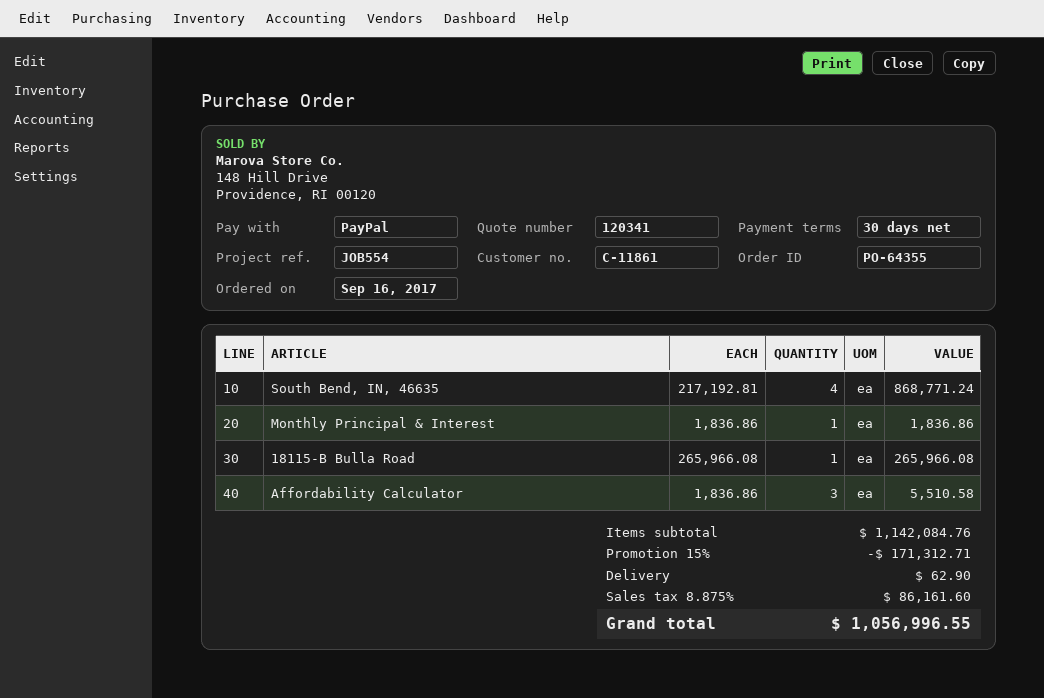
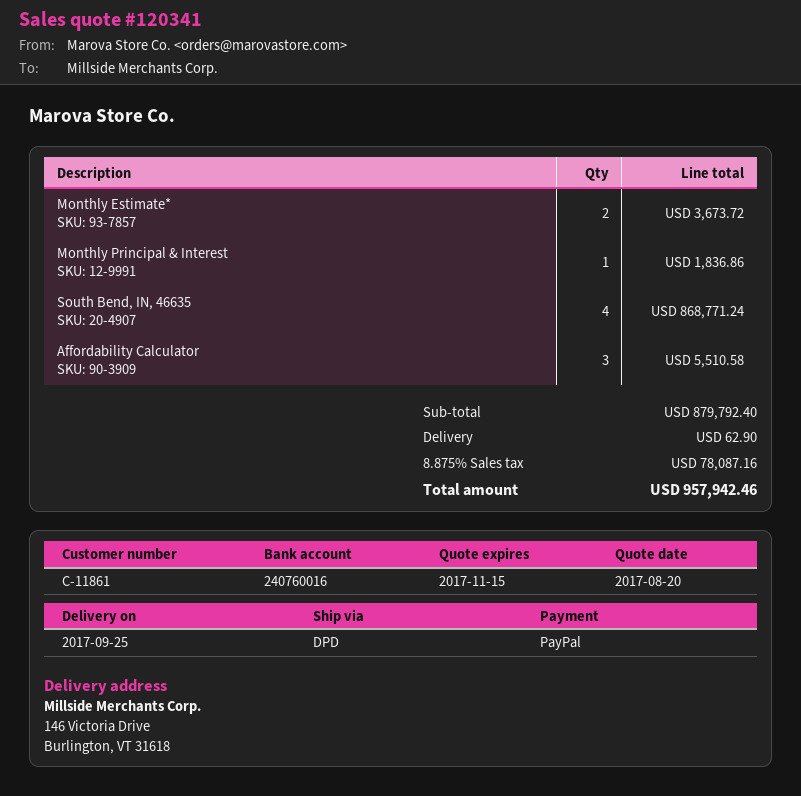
18115-B Bulla Road: 1 for 265966.08 -> none
Monthly Estimate*: none -> 2 for 3673.72
subtotal: 1142084.76 -> 879792.40
discount: 15% = 171312.71 -> none
tax: 8.875% = 86161.60 -> 8.875% = 78087.16
total: 1056996.55 -> 957942.46

